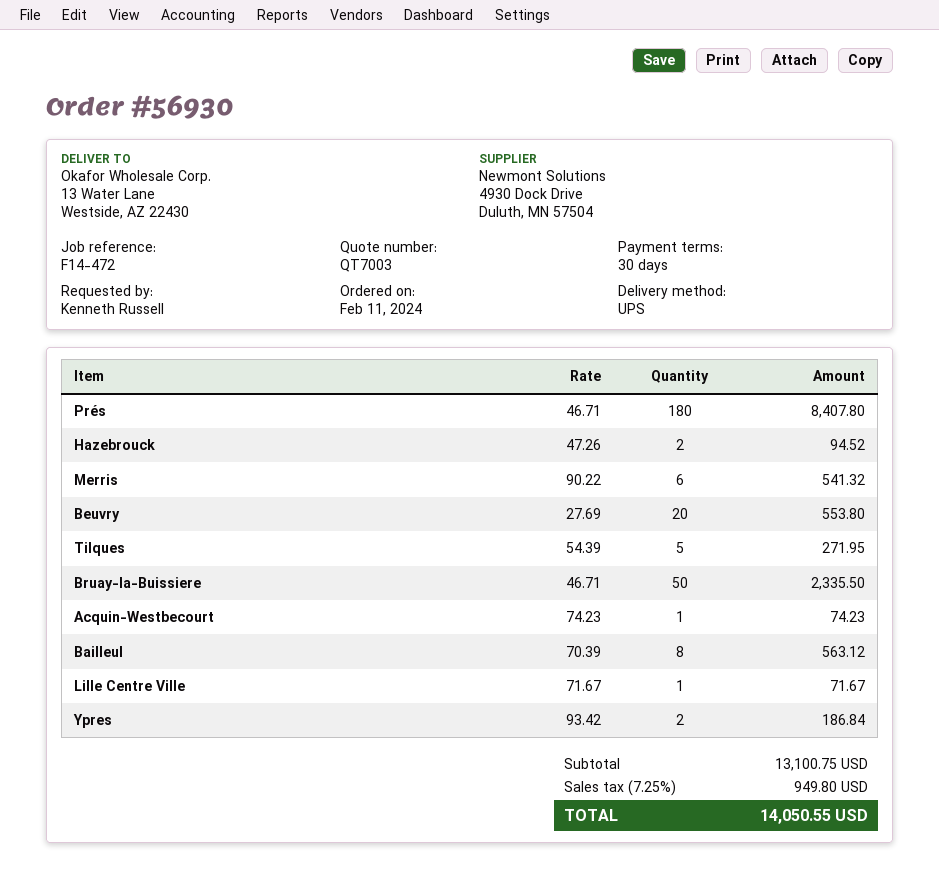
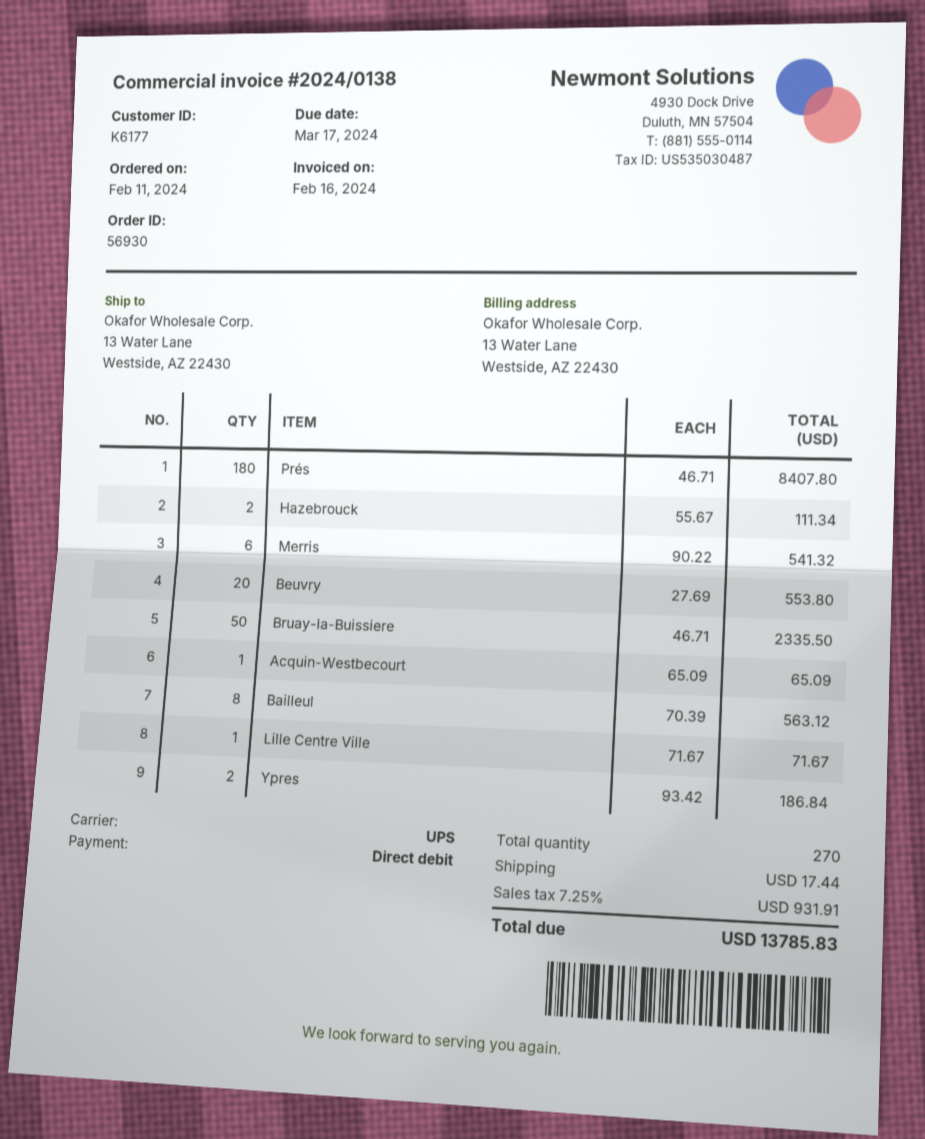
Hazebrouck: 2 x 47.26 = 94.52 -> 2 x 55.67 = 111.34
Tilques: 5 x 54.39 = 271.95 -> none
Acquin-Westbecourt: 1 x 74.23 = 74.23 -> 1 x 65.09 = 65.09
shipping: none -> 17.44
tax: 7.25% = 949.80 -> 7.25% = 931.91
total: 14050.55 -> 13785.83

